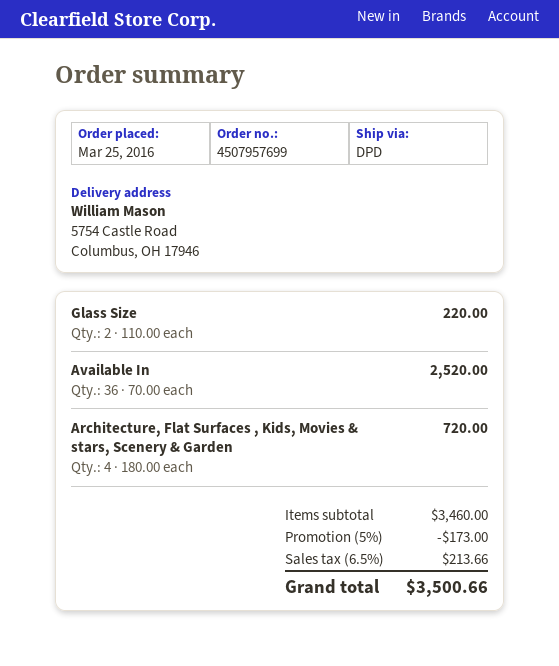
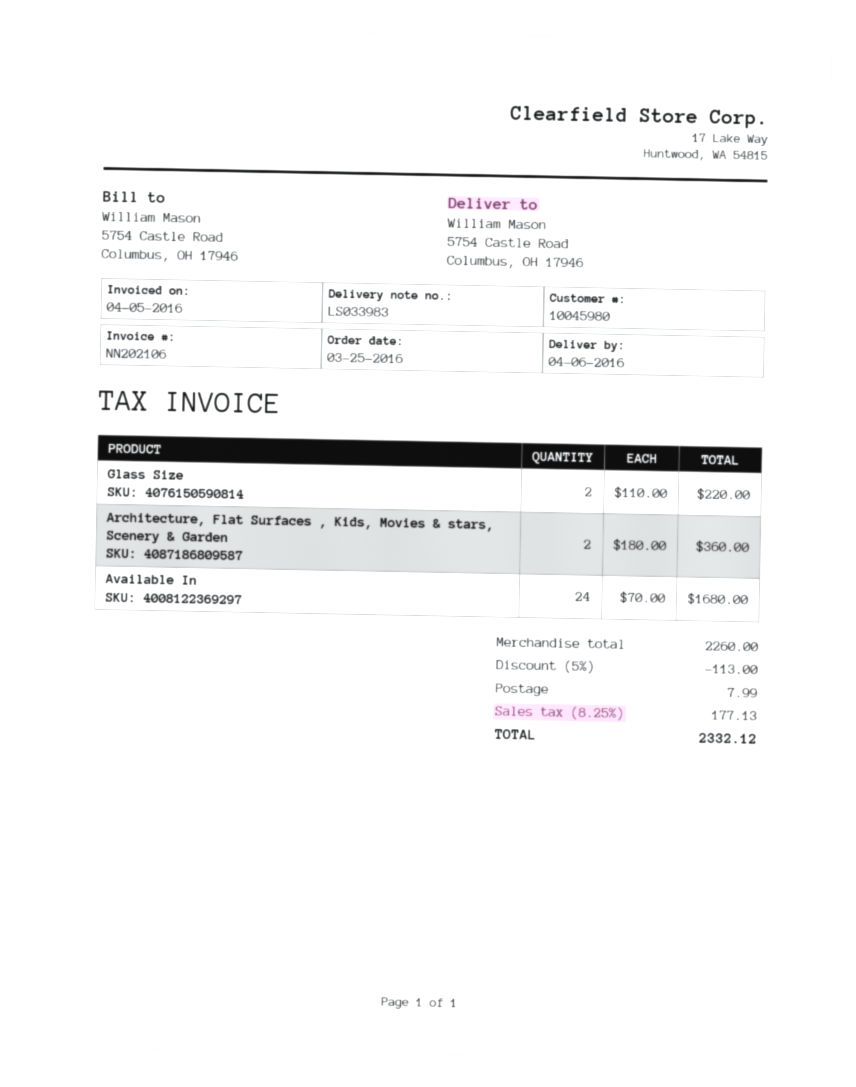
Available In: 36 x 70.00 = 2520.00 -> 24 x 70.00 = 1680.00
Architecture, Flat Surfaces , Kids, Movies & stars, Scenery & Garden: 4 x 180.00 = 720.00 -> 2 x 180.00 = 360.00
subtotal: 3460.00 -> 2260.00
discount: 5% = 173.00 -> 5% = 113.00
shipping: none -> 7.99
tax: 6.5% = 213.66 -> 8.25% = 177.13
total: 3500.66 -> 2332.12

